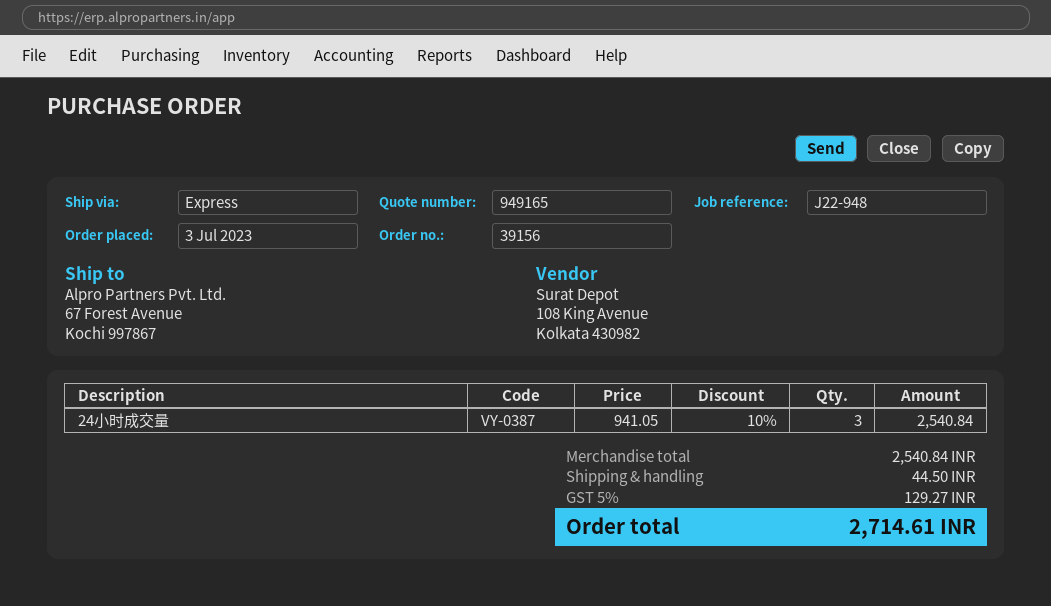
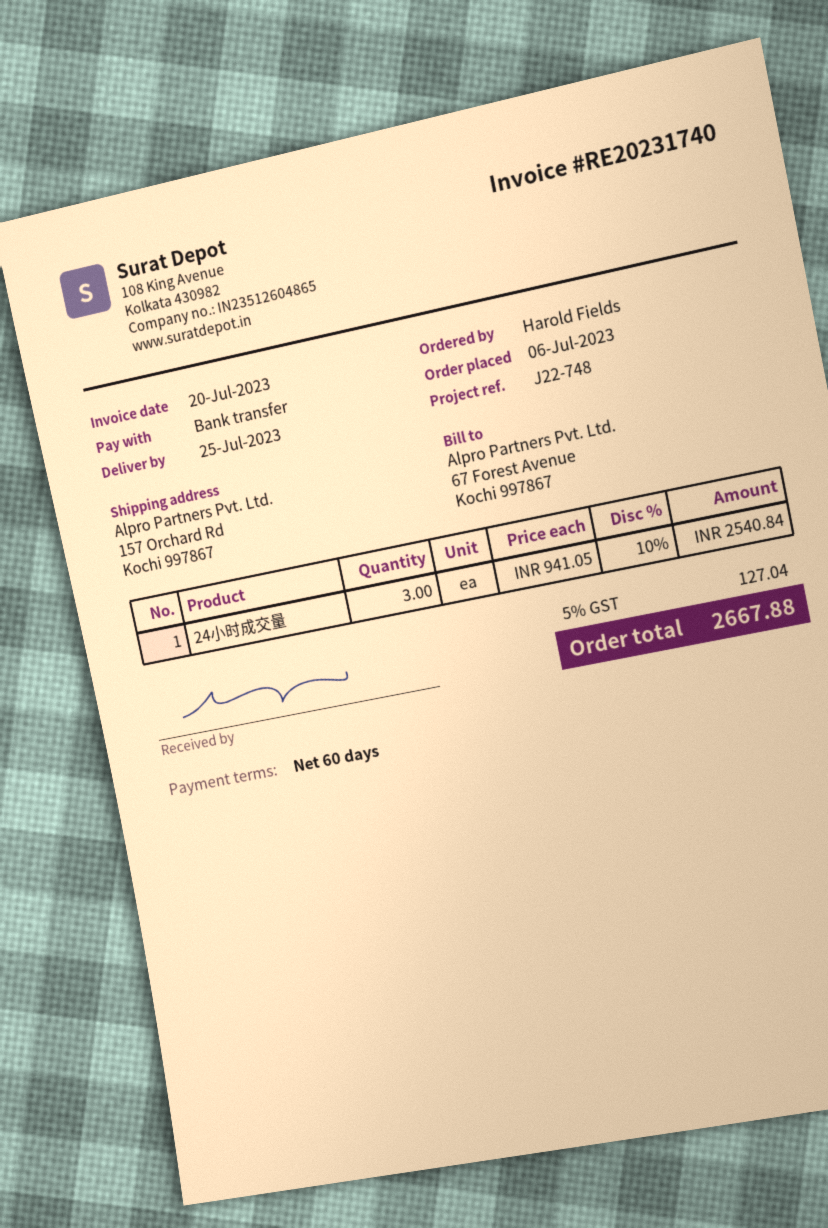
order date: 2023-07-03 -> 2023-07-06
reference: J22-948 -> J22-748
ship to: 67 Forest Avenue, Kochi 997867 -> 157 Orchard Rd, Kochi 997867
shipping: 44.50 -> none
tax: 5% = 129.27 -> 5% = 127.04
total: 2714.61 -> 2667.88

